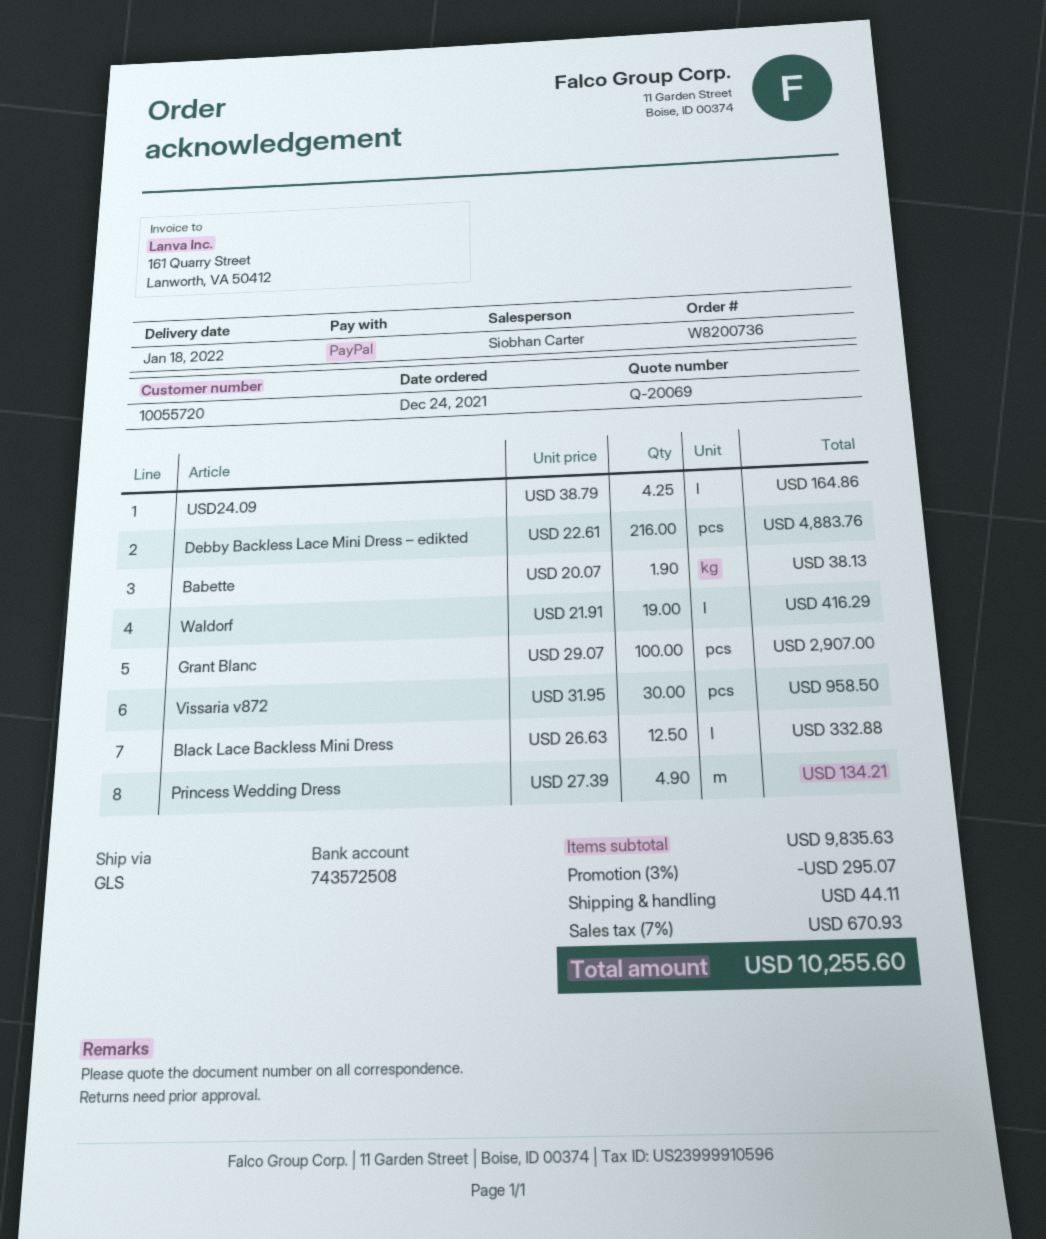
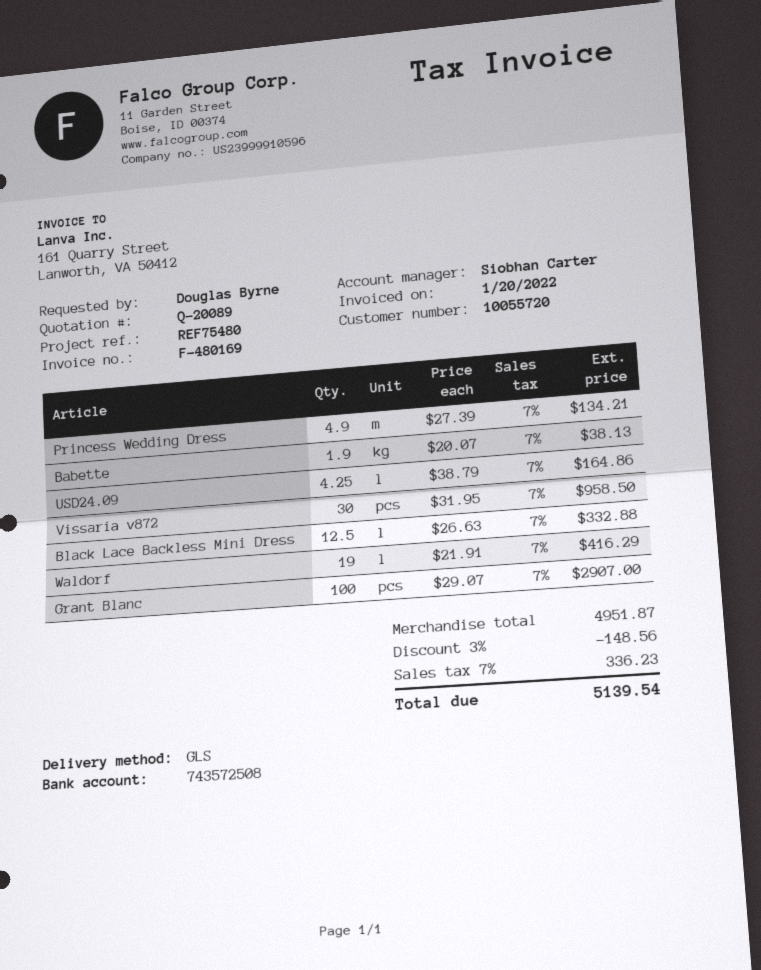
quote number: Q-20069 -> Q-20089
Debby Backless Lace Mini Dress – edikted: 216 x 22.61 = 4883.76 -> none
subtotal: 9835.63 -> 4951.87
discount: 3% = 295.07 -> 3% = 148.56
shipping: 44.11 -> none
tax: 7% = 670.93 -> 7% = 336.23
total: 10255.60 -> 5139.54

